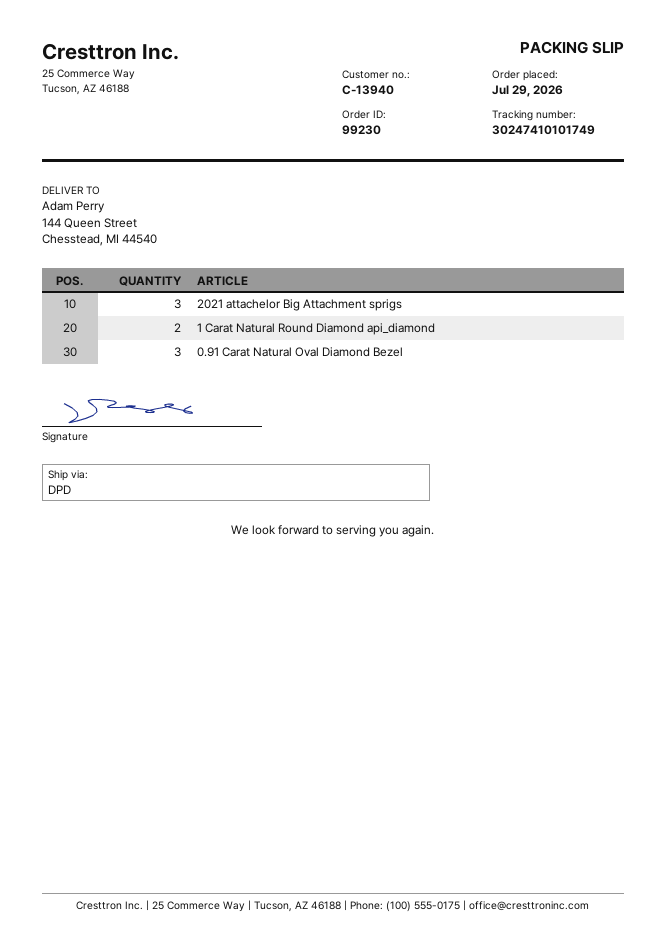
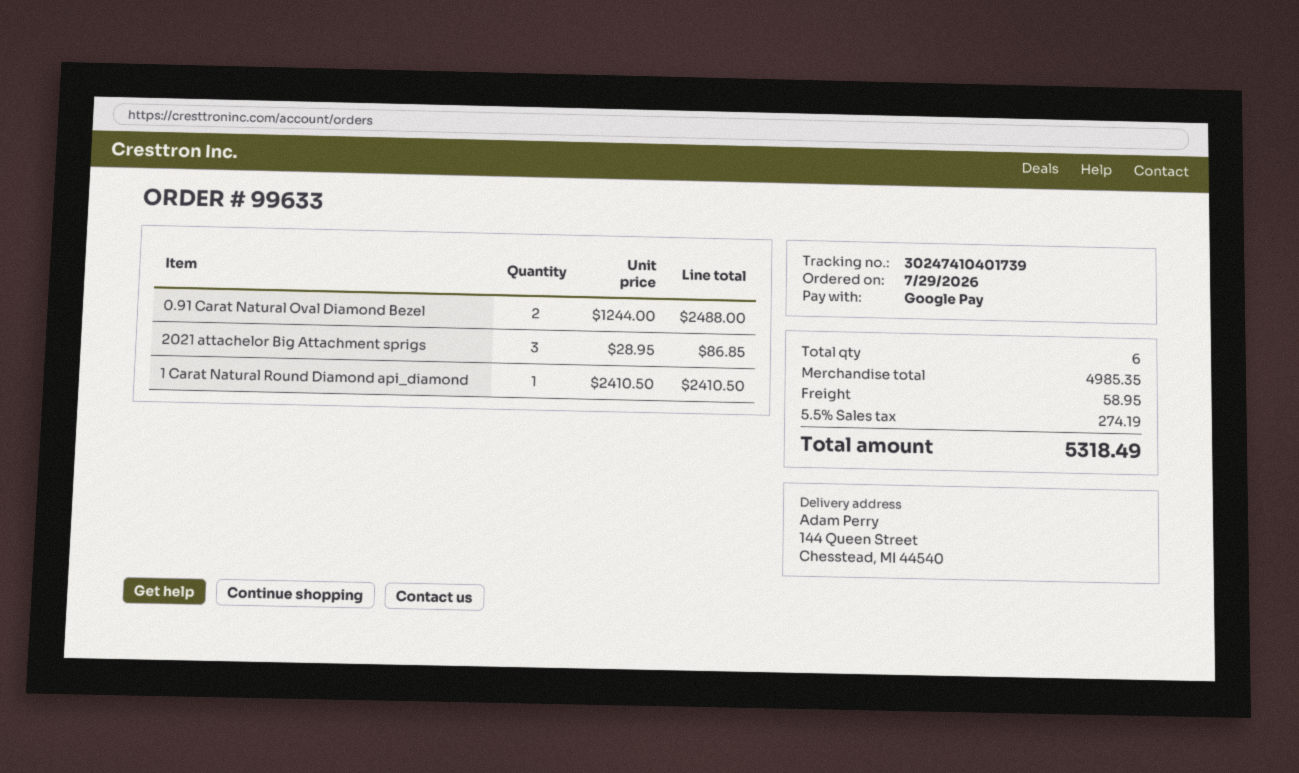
order number: 99230 -> 99633
tracking number: 30247410101749 -> 30247410401739
1 Carat Natural Round Diamond api_diamond: 2 -> 1
0.91 Carat Natural Oval Diamond Bezel: 3 -> 2

